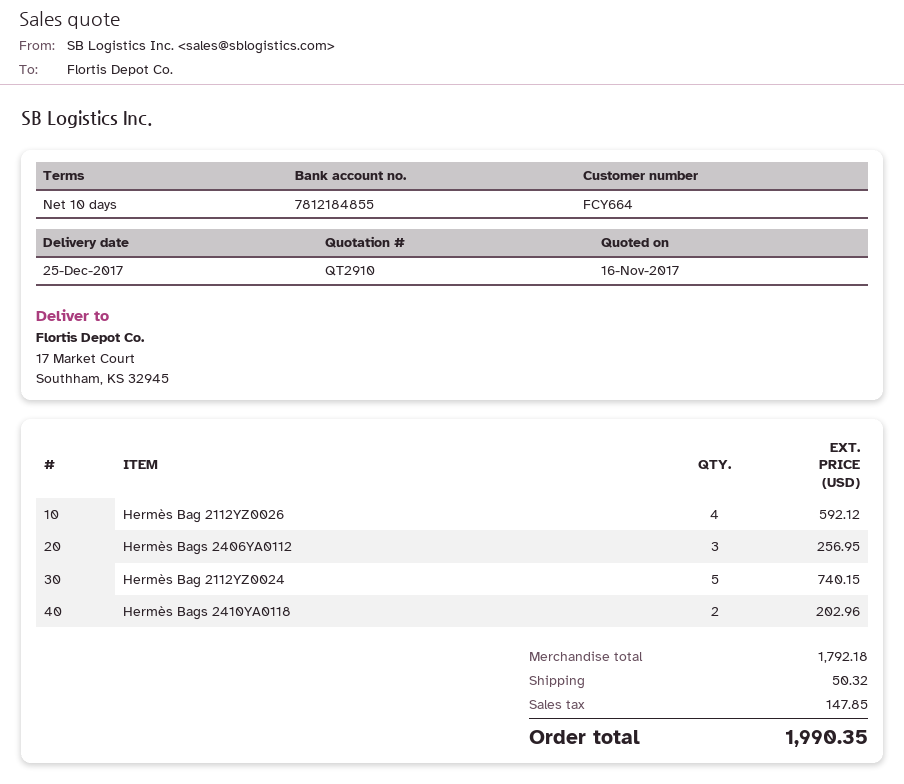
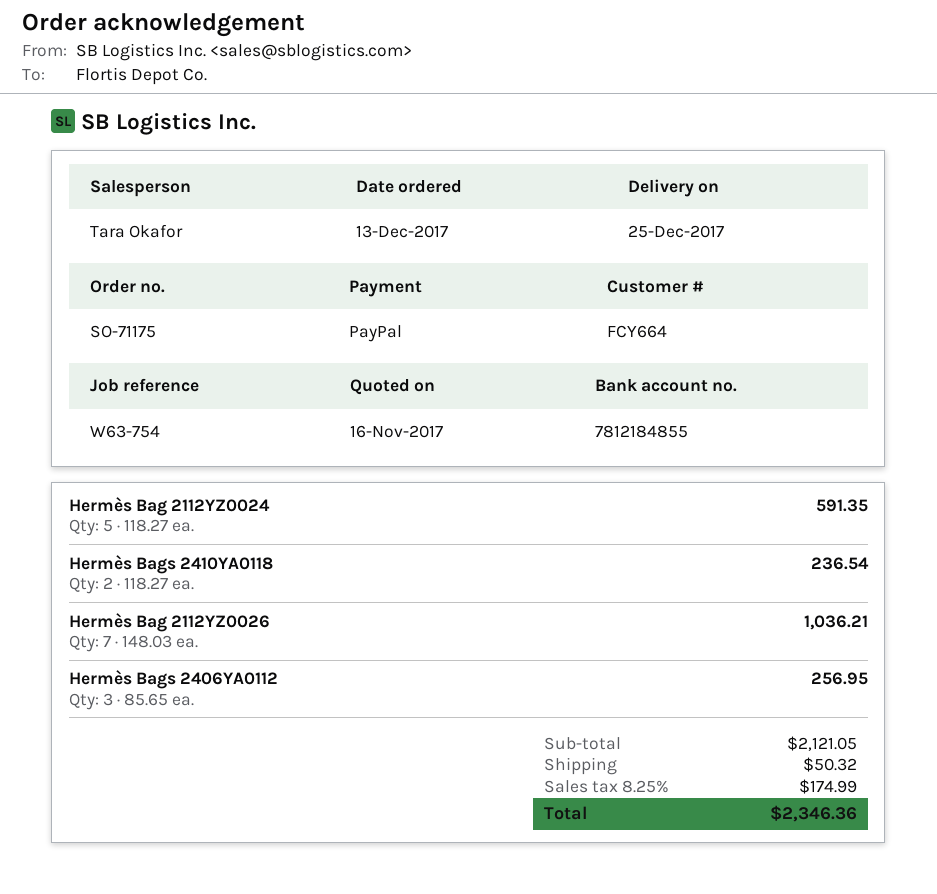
Hermès Bag 2112YZ0026: 4 for 592.12 -> 7 for 1036.21
Hermès Bag 2112YZ0024: 5 for 740.15 -> 5 for 591.35
Hermès Bags 2410YA0118: 2 for 202.96 -> 2 for 236.54
subtotal: 1792.18 -> 2121.05
tax: 147.85 -> 174.99
total: 1990.35 -> 2346.36

